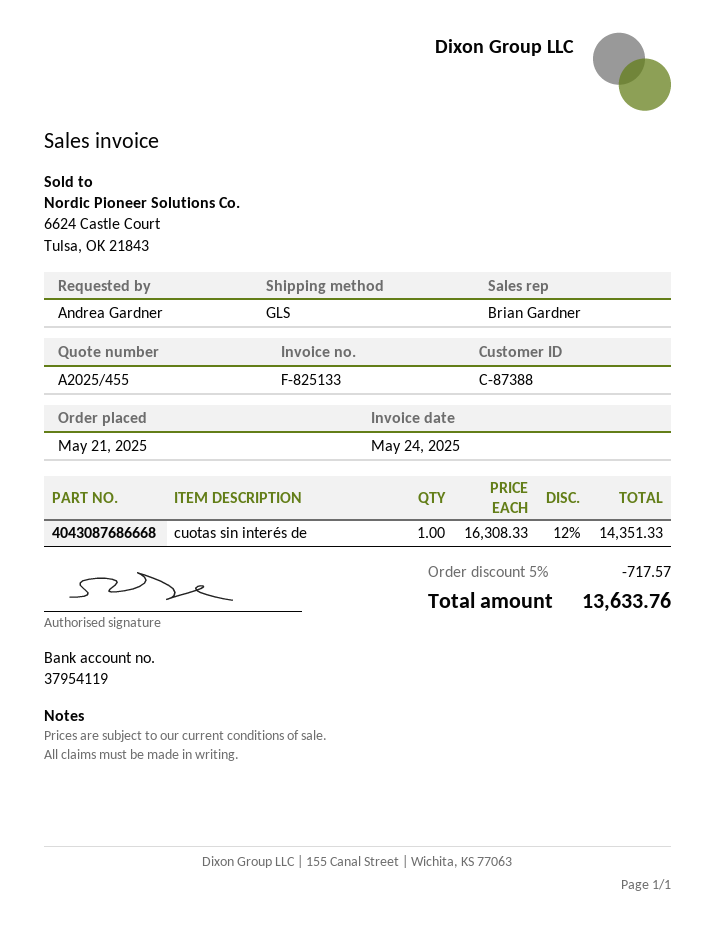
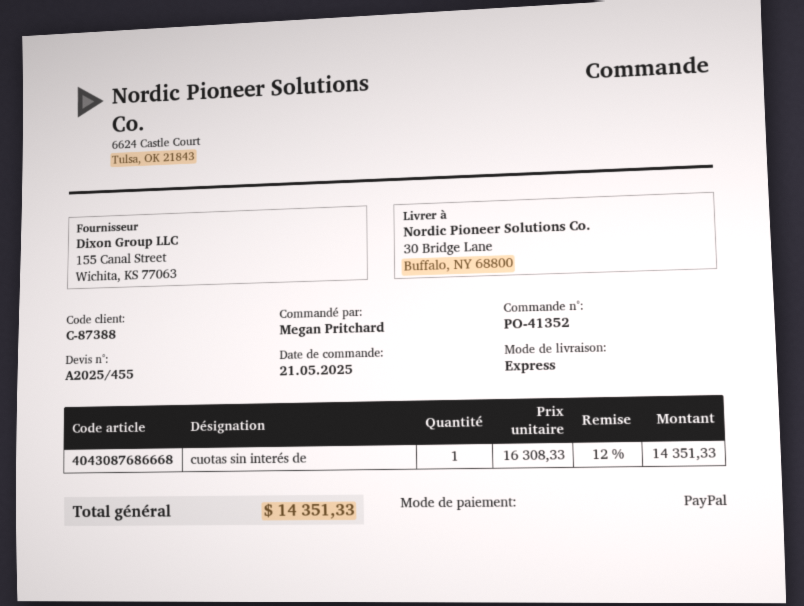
ordered by: Andrea Gardner -> Megan Pritchard
shipping method: GLS -> express
discount: 5% = 717.57 -> none
total: 13633.76 -> 14351.33

